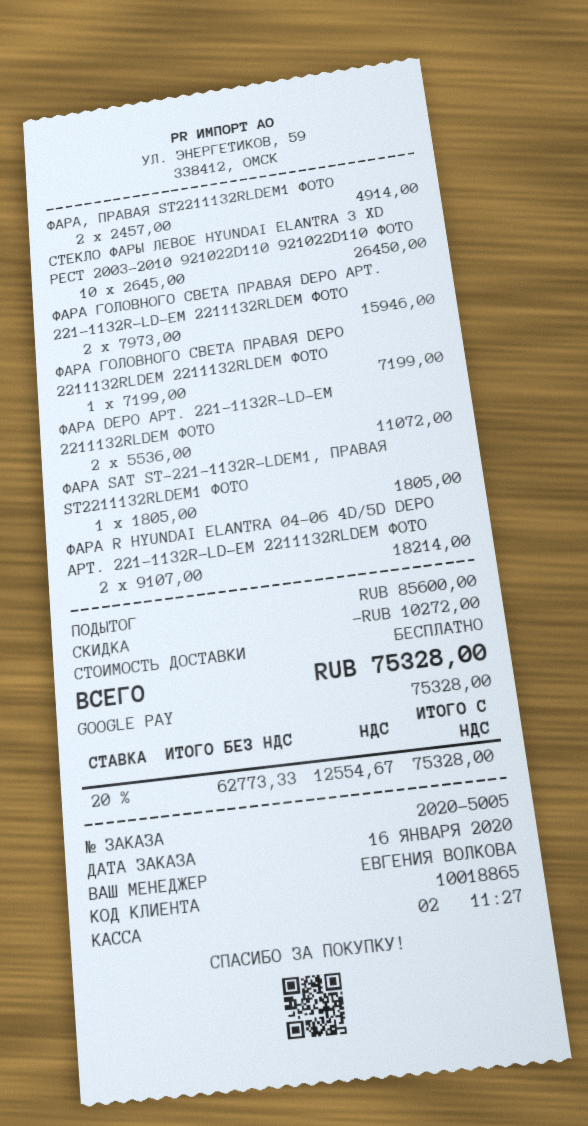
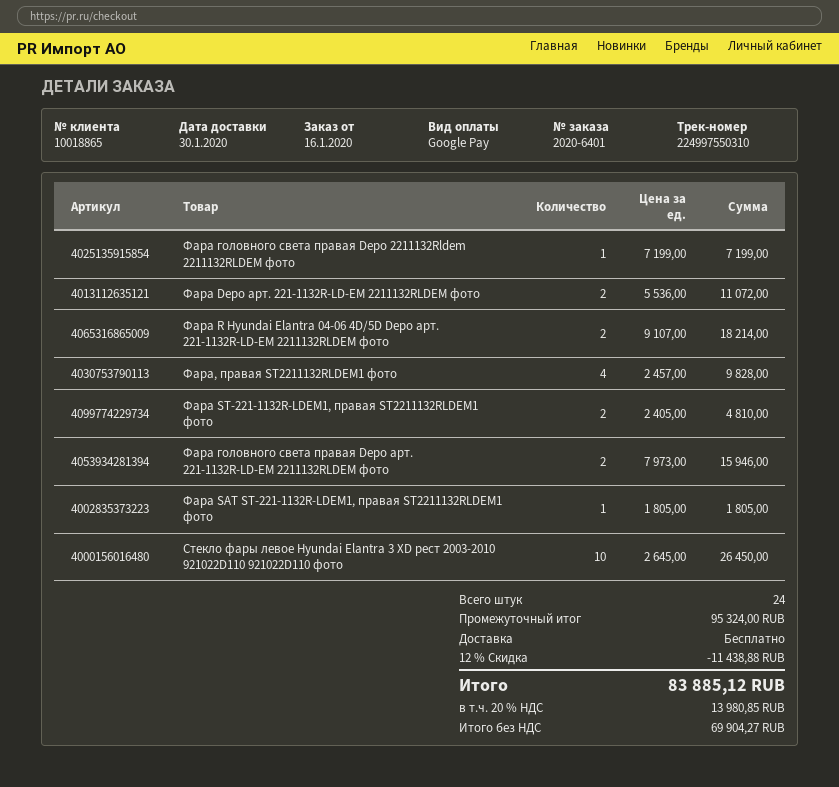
order number: 2020-5005 -> 2020-6401
ФАРА, ПРАВАЯ ST2211132RLDEM1 ФОТО: 2 x 2457.00 = 4914.00 -> 4 x 2457.00 = 9828.00
Фара ST-221-1132R-LDEM1, правая ST2211132RLDEM1 фото: none -> 2 x 2405.00 = 4810.00
subtotal: 85600.00 -> 95324.00
discount: 10272.00 -> 11438.88
net: 62773.33 -> 69904.27
tax: 20% = 12554.67 -> 20% = 13980.85
total: 75328.00 -> 83885.12

